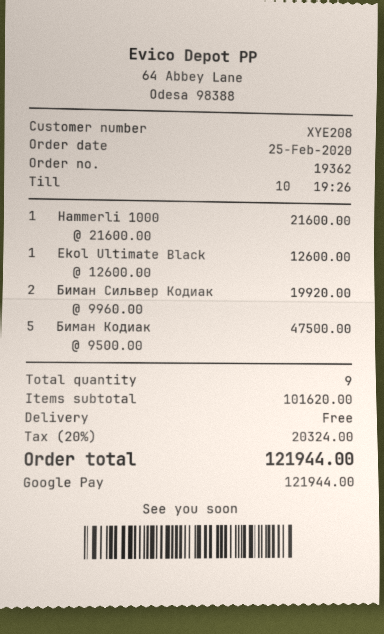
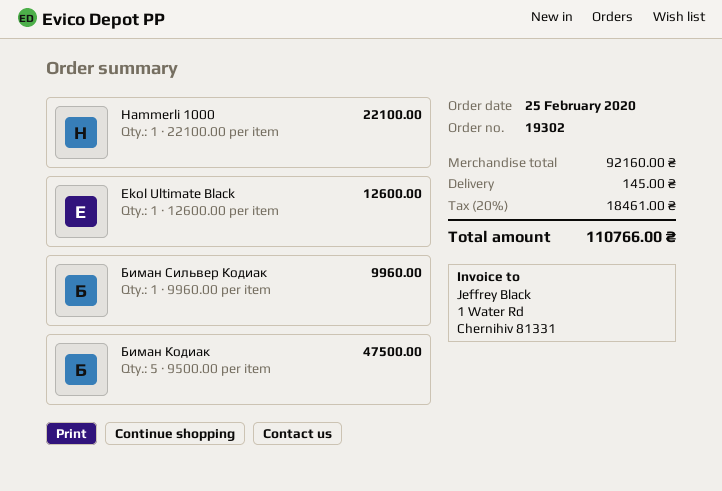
order number: 19362 -> 19302
Hammerli 1000: 1 x 21600.00 = 21600.00 -> 1 x 22100.00 = 22100.00
Биман Сильвер Кодиак: 2 x 9960.00 = 19920.00 -> 1 x 9960.00 = 9960.00
subtotal: 101620.00 -> 92160.00
shipping: 0.00 -> 145.00
tax: 20% = 20324.00 -> 20% = 18461.00
total: 121944.00 -> 110766.00

